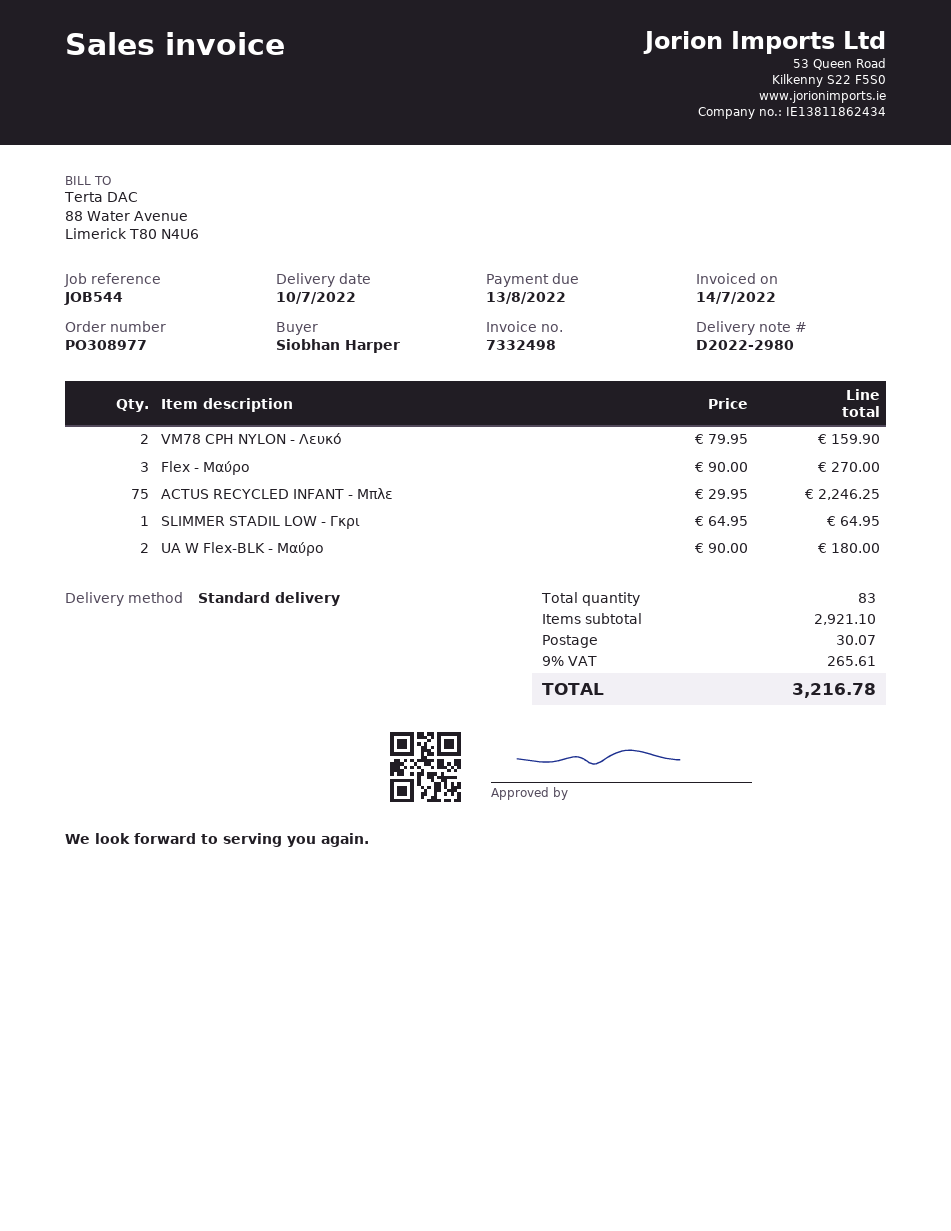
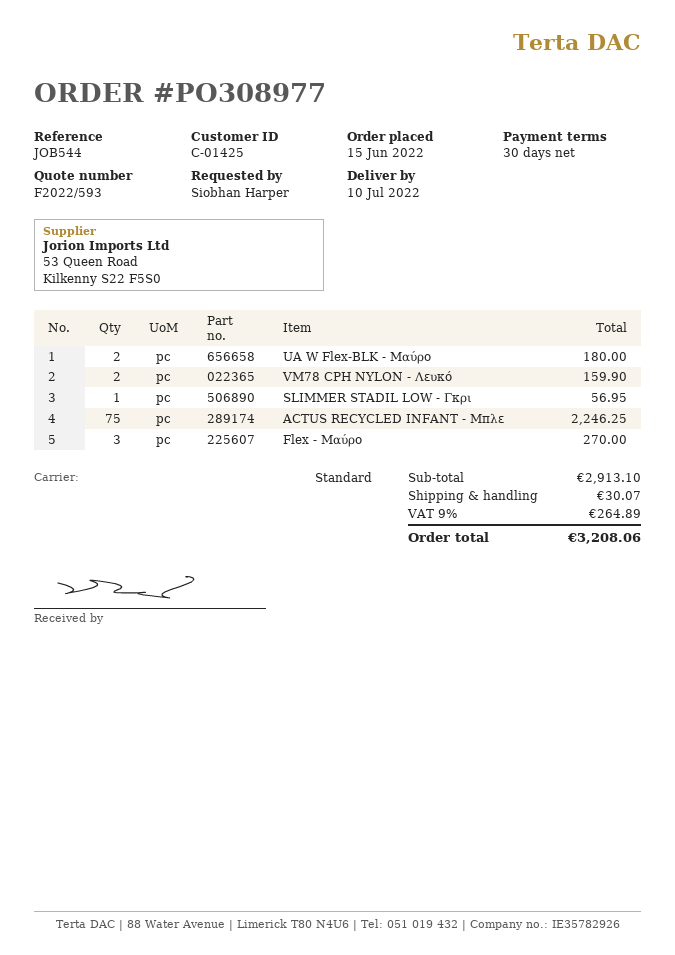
SLIMMER STADIL LOW - Γκρι: 1 for 64.95 -> 1 for 56.95
subtotal: 2921.10 -> 2913.10
tax: 9% = 265.61 -> 9% = 264.89
total: 3216.78 -> 3208.06

